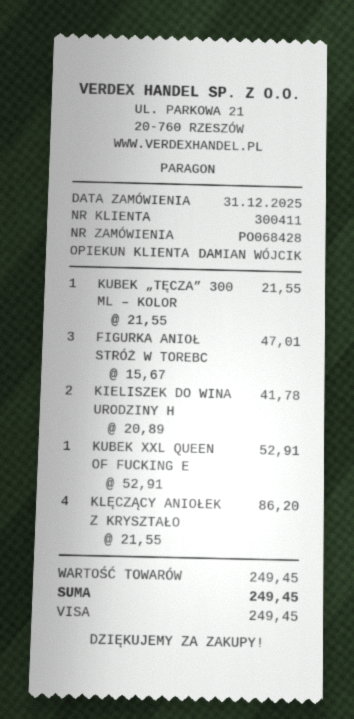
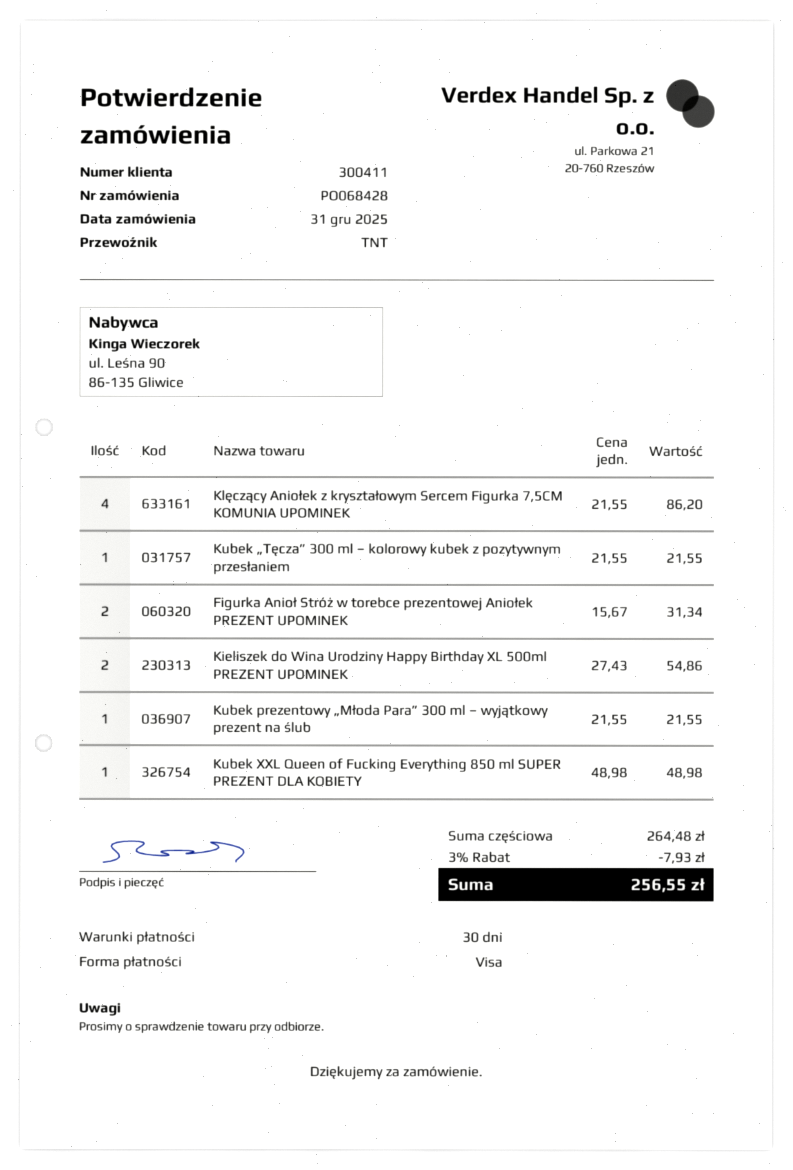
FIGURKA ANIOŁ STRÓŻ W TOREBC: 3 x 15.67 = 47.01 -> 2 x 15.67 = 31.34
KIELISZEK DO WINA URODZINY H: 2 x 20.89 = 41.78 -> 2 x 27.43 = 54.86
KUBEK XXL QUEEN OF FUCKING E: 1 x 52.91 = 52.91 -> 1 x 48.98 = 48.98
Kubek prezentowy „Młoda Para” 300 ml – wyjątkowy prezent na ślub: none -> 1 x 21.55 = 21.55
subtotal: 249.45 -> 264.48
discount: none -> 3% = 7.93
total: 249.45 -> 256.55

